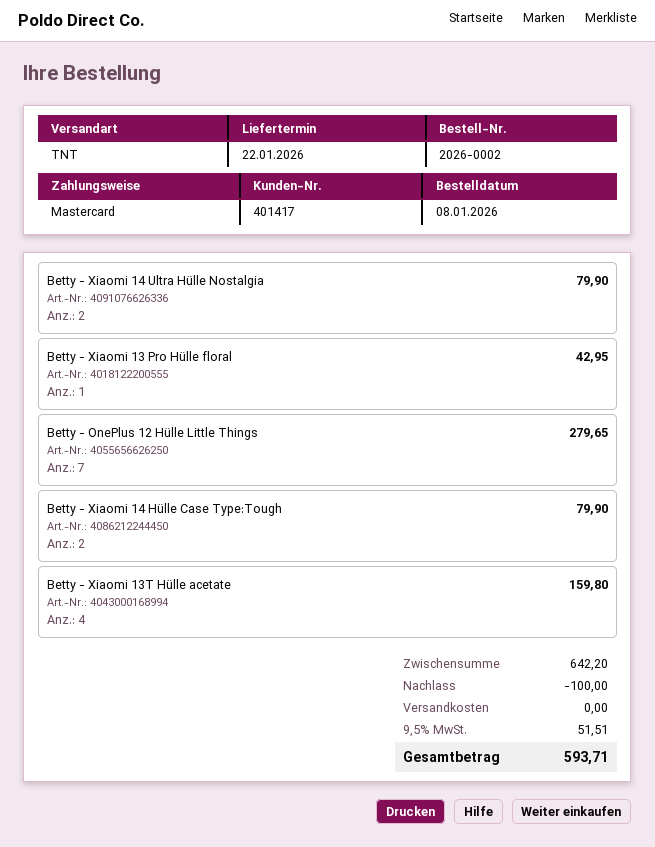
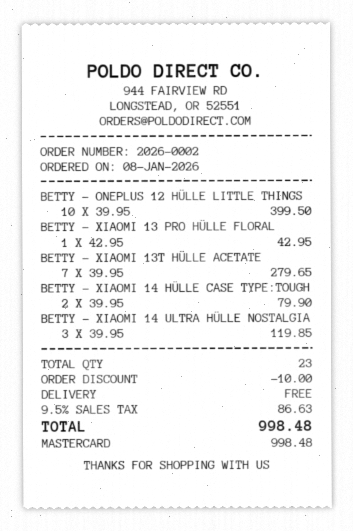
Betty - Xiaomi 14 Ultra Hülle Nostalgia: 2 for 79.90 -> 3 for 119.85
Betty - OnePlus 12 Hülle Little Things: 7 for 279.65 -> 10 for 399.50
Betty - Xiaomi 13T Hülle acetate: 4 for 159.80 -> 7 for 279.65
discount: 100.00 -> 10.00
tax: 9.5% = 51.51 -> 9.5% = 86.63
total: 593.71 -> 998.48

